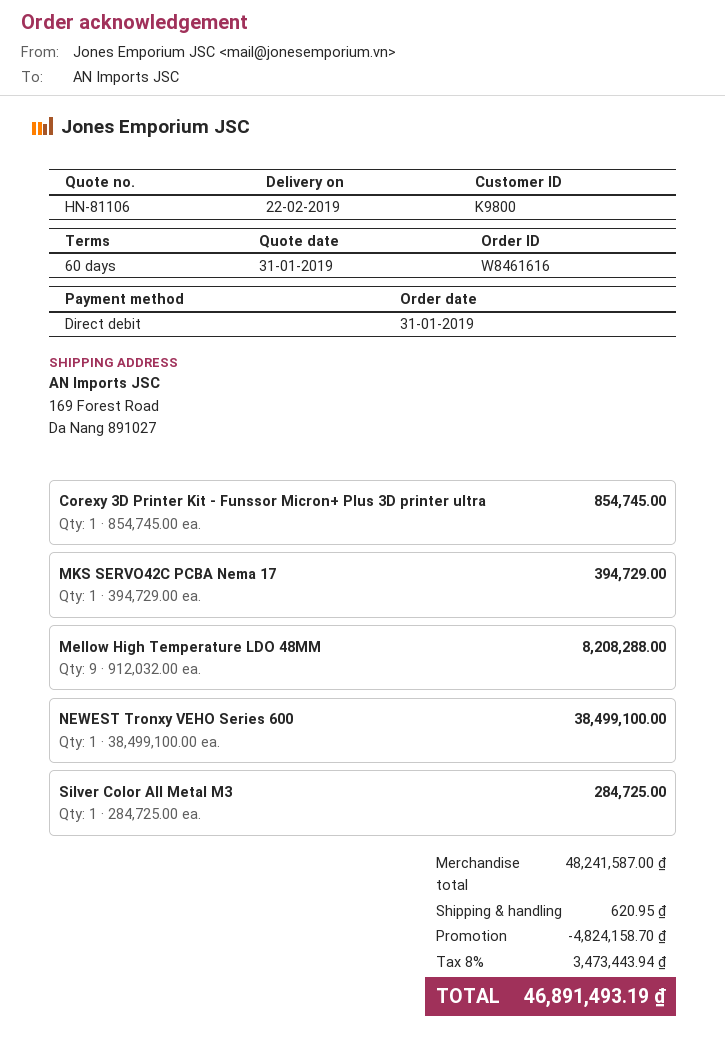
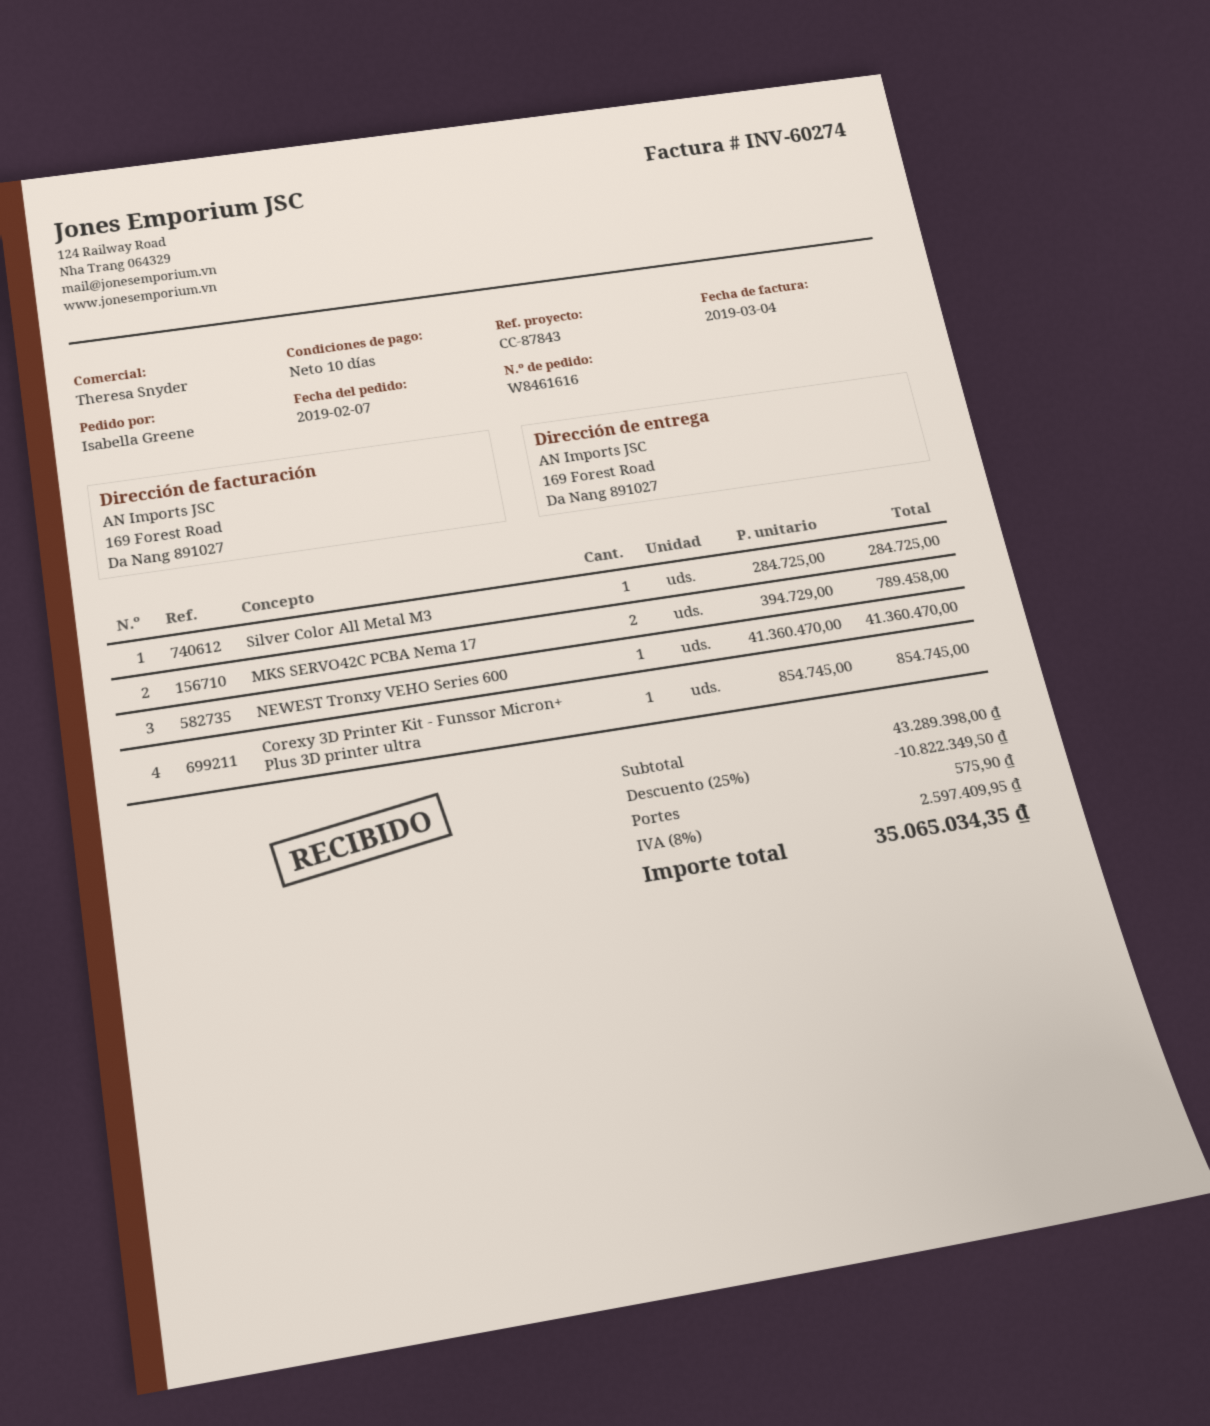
order date: 2019-01-31 -> 2019-02-07
payment terms: 60 days -> 10 days
MKS SERVO42C PCBA Nema 17: 1 x 394729.00 = 394729.00 -> 2 x 394729.00 = 789458.00
Mellow High Temperature LDO 48MM: 9 x 912032.00 = 8208288.00 -> none
NEWEST Tronxy VEHO Series 600: 1 x 38499100.00 = 38499100.00 -> 1 x 41360470.00 = 41360470.00
subtotal: 48241587.00 -> 43289398.00
discount: 4824158.70 -> 10822349.50
shipping: 620.95 -> 575.90
tax: 8% = 3473443.94 -> 8% = 2597409.95
total: 46891493.19 -> 35065034.35

